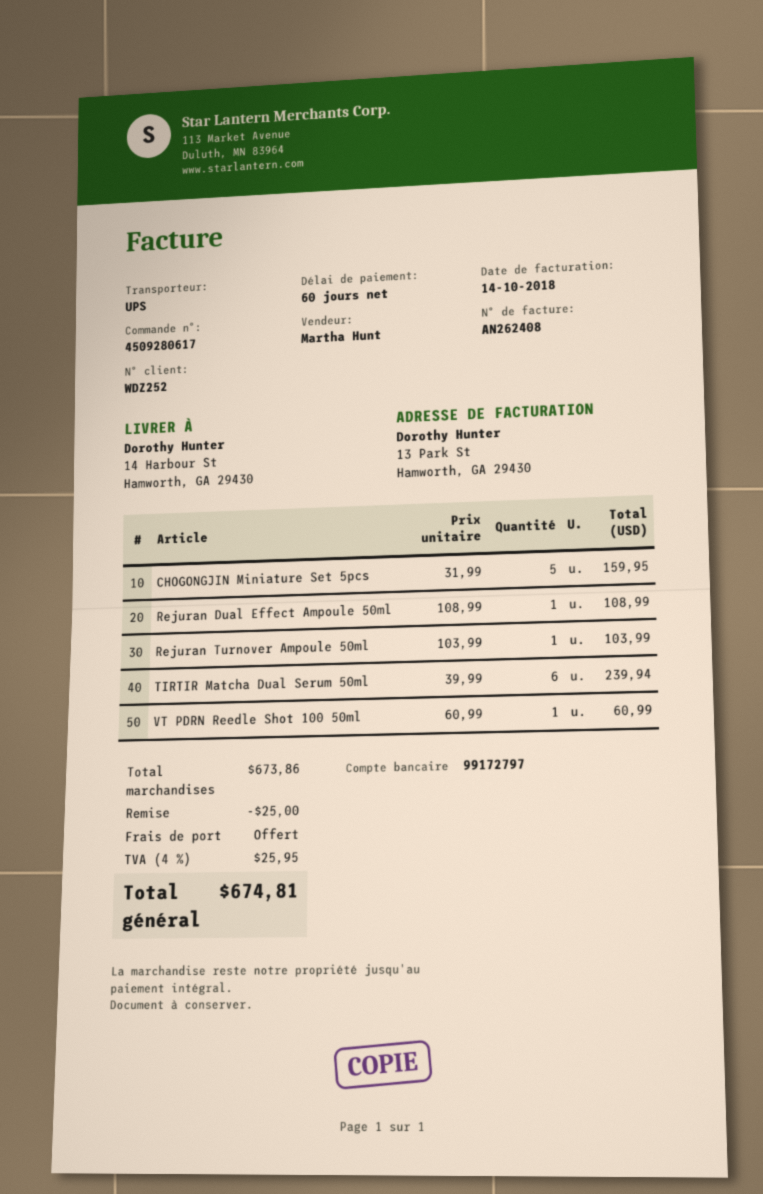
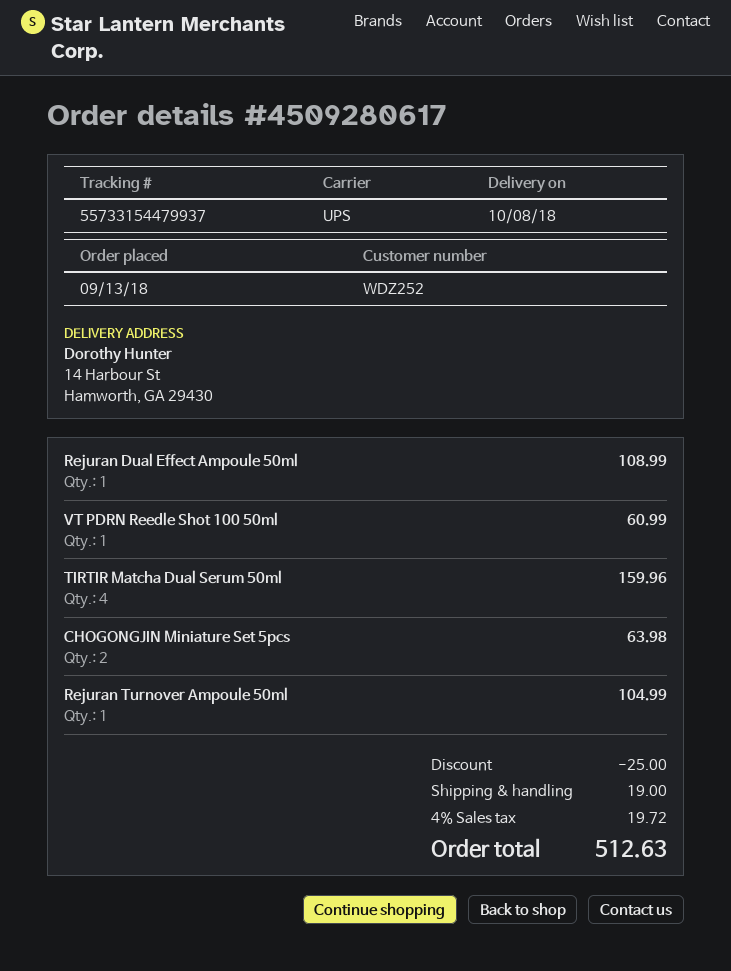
CHOGONGJIN Miniature Set 5pcs: 5 for 159.95 -> 2 for 63.98
Rejuran Turnover Ampoule 50ml: 1 for 103.99 -> 1 for 104.99
TIRTIR Matcha Dual Serum 50ml: 6 for 239.94 -> 4 for 159.96
shipping: 0.00 -> 19.00
tax: 4% = 25.95 -> 4% = 19.72
total: 674.81 -> 512.63

